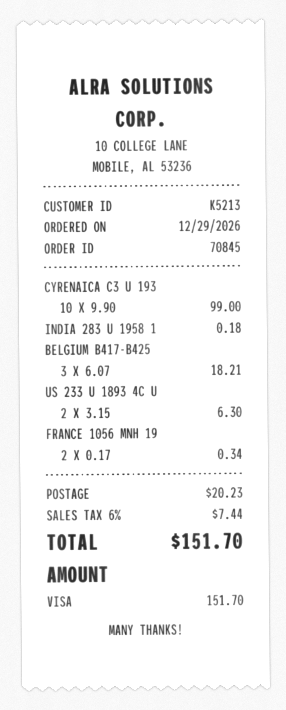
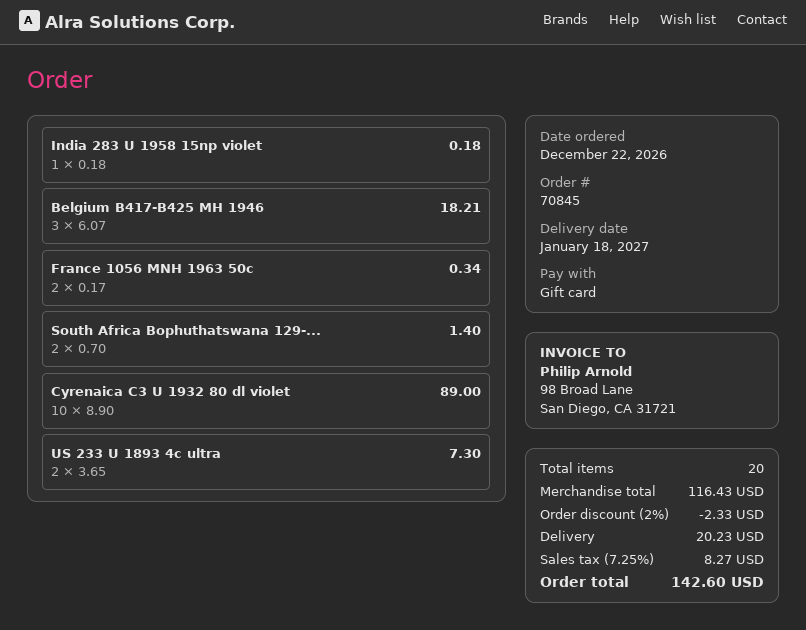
order date: 2026-12-29 -> 2026-12-22
payment method: Visa -> gift card
CYRENAICA C3 U 193: 10 x 9.90 = 99.00 -> 10 x 8.90 = 89.00
US 233 U 1893 4C U: 2 x 3.15 = 6.30 -> 2 x 3.65 = 7.30
South Africa Bophuthatswana 129-...: none -> 2 x 0.70 = 1.40
discount: none -> 2% = 2.33
tax: 6% = 7.44 -> 7.25% = 8.27
total: 151.70 -> 142.60

